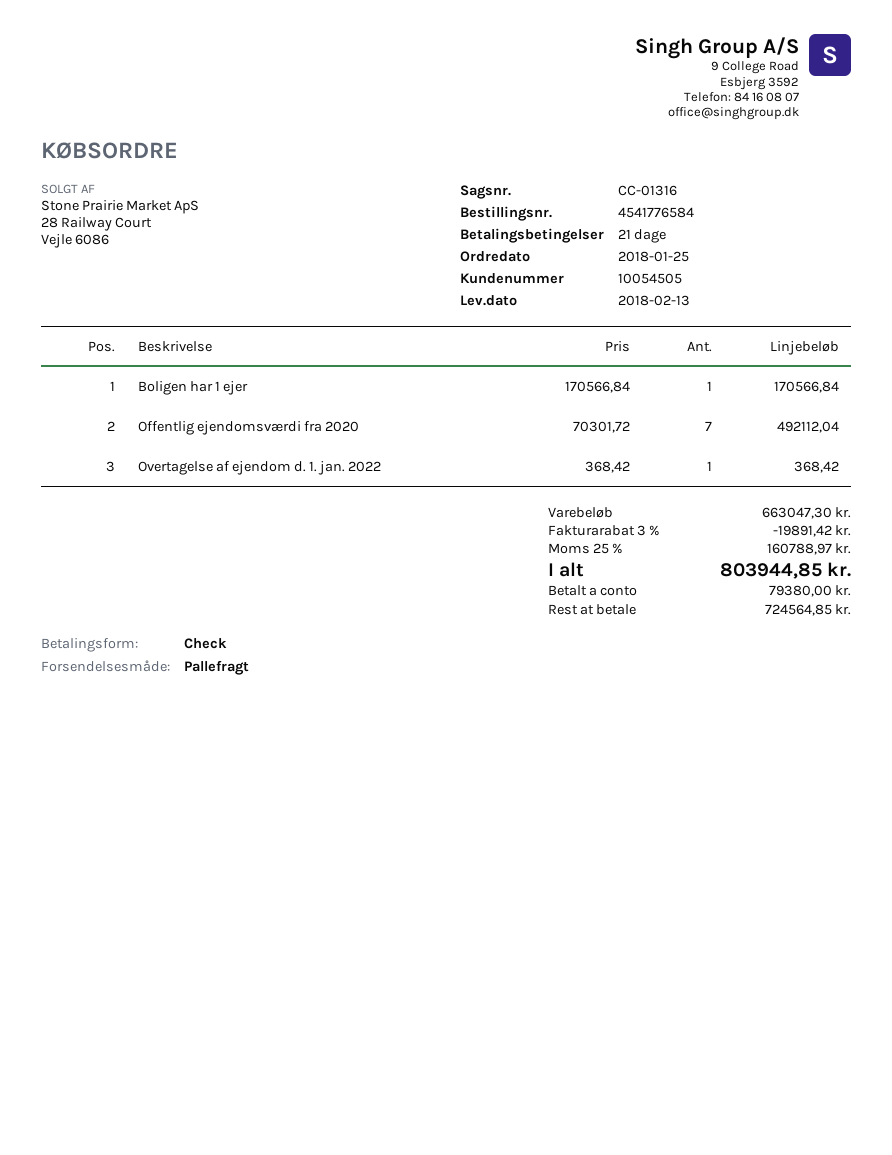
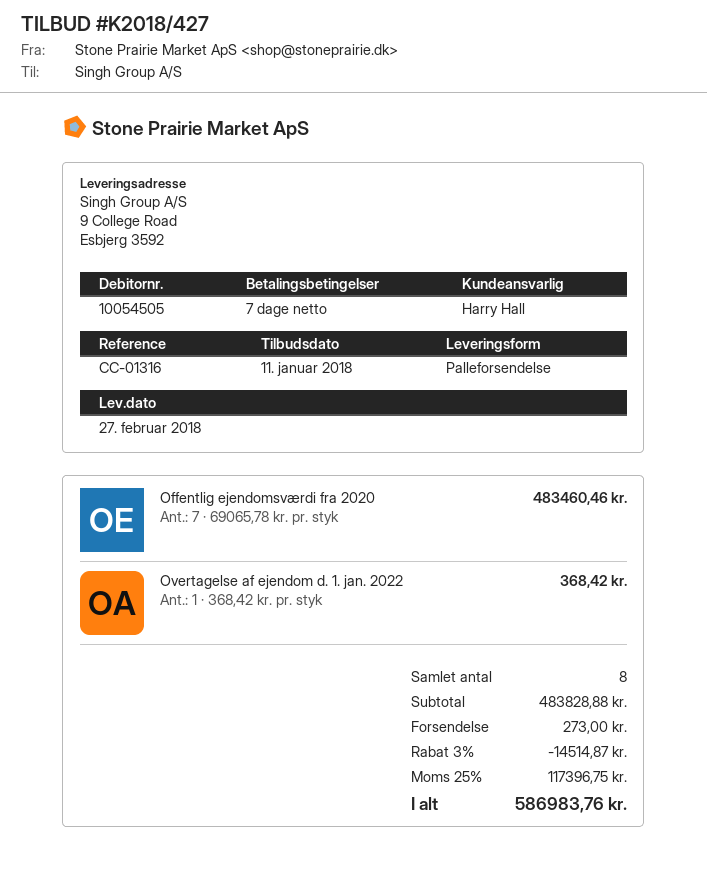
delivery date: 2018-02-13 -> 2018-02-27
payment terms: 21 days -> 7 days
Boligen har 1 ejer: 1 x 170566.84 = 170566.84 -> none
Offentlig ejendomsværdi fra 2020: 7 x 70301.72 = 492112.04 -> 7 x 69065.78 = 483460.46
subtotal: 663047.30 -> 483828.88
discount: 3% = 19891.42 -> 3% = 14514.87
shipping: none -> 273.00
tax: 25% = 160788.97 -> 25% = 117396.75
total: 803944.85 -> 586983.76

